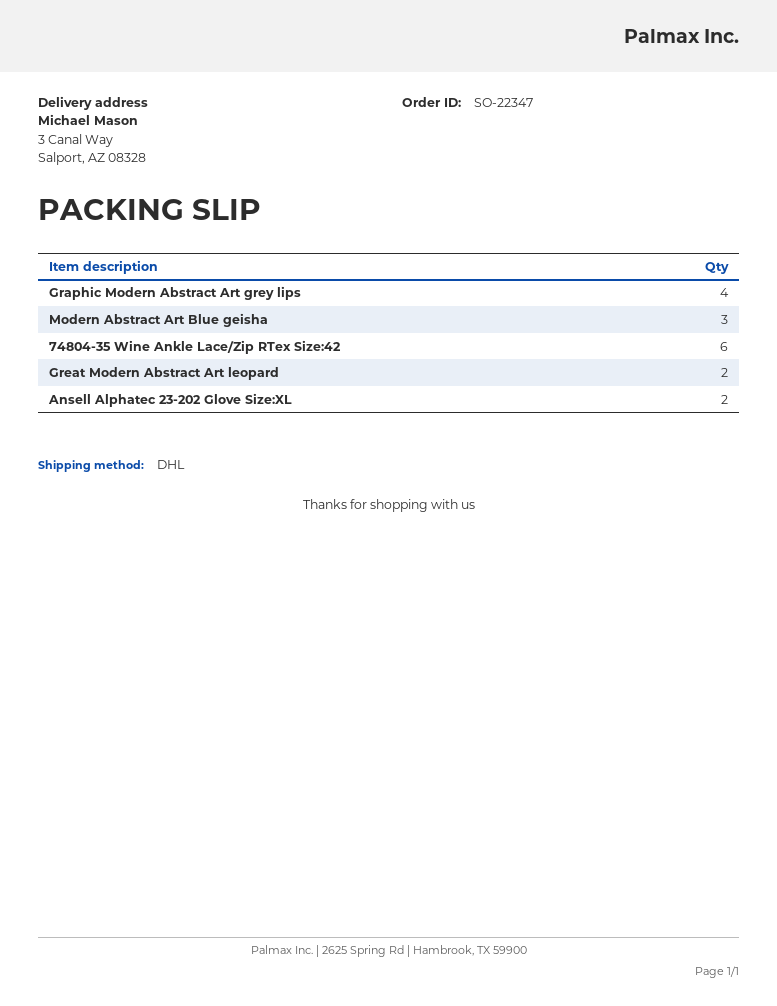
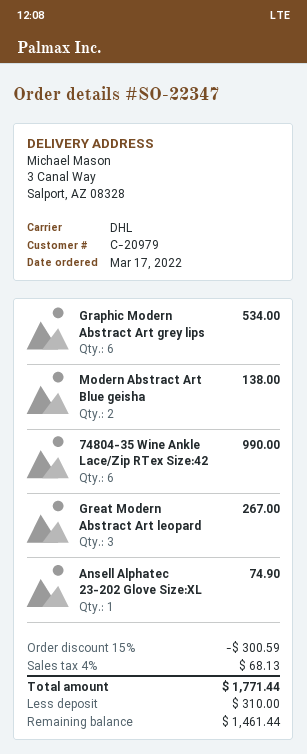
Graphic Modern Abstract Art grey lips: 4 -> 6
Modern Abstract Art Blue geisha: 3 -> 2
Great Modern Abstract Art leopard: 2 -> 3
Ansell Alphatec 23-202 Glove Size:XL: 2 -> 1

